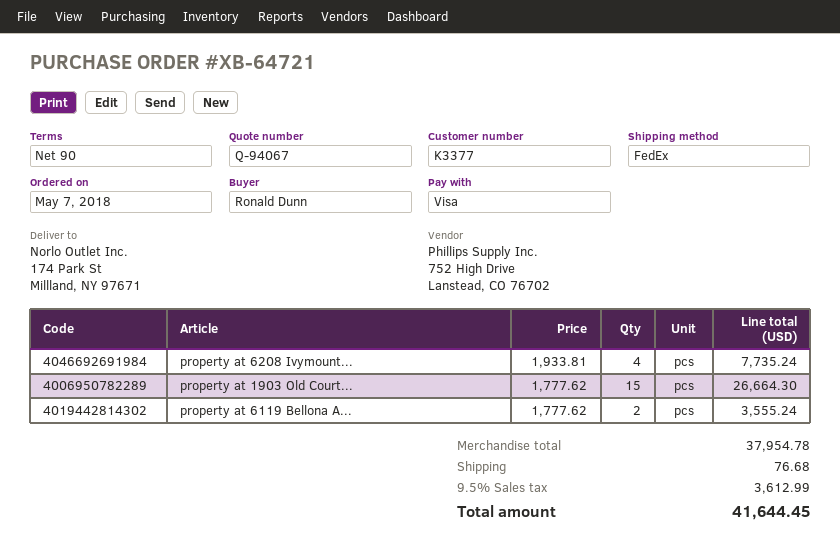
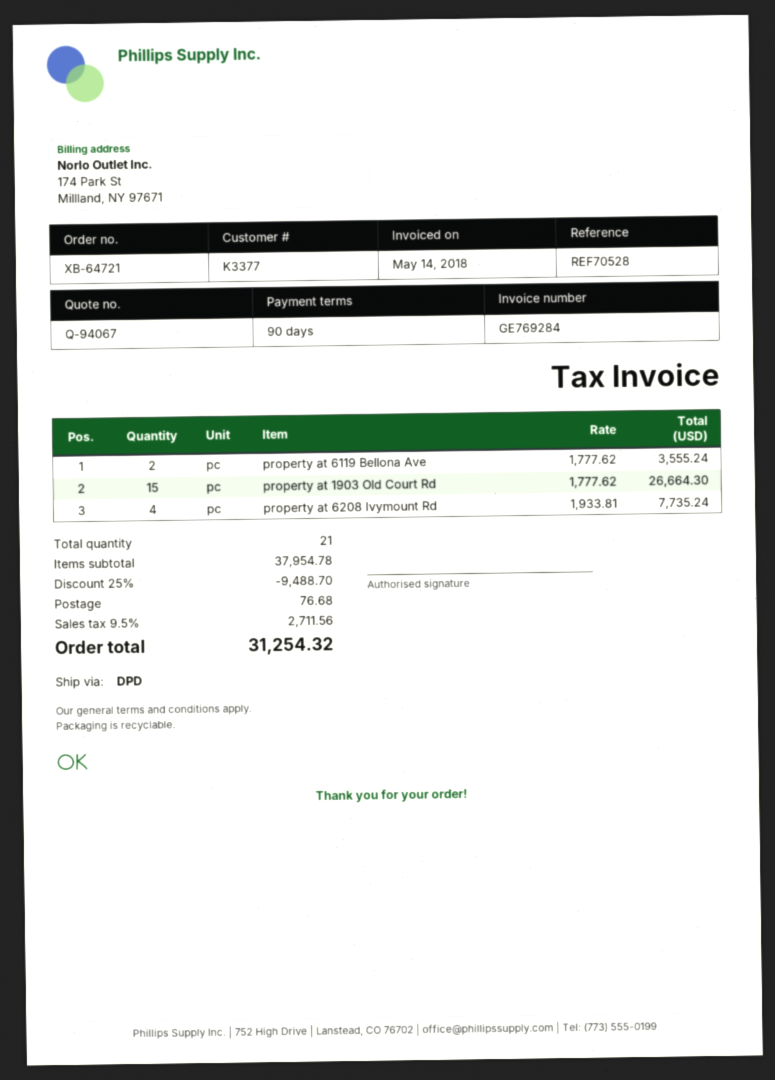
shipping method: FedEx -> DPD
discount: none -> 25% = 9488.70
tax: 9.5% = 3612.99 -> 9.5% = 2711.56
total: 41644.45 -> 31254.32

